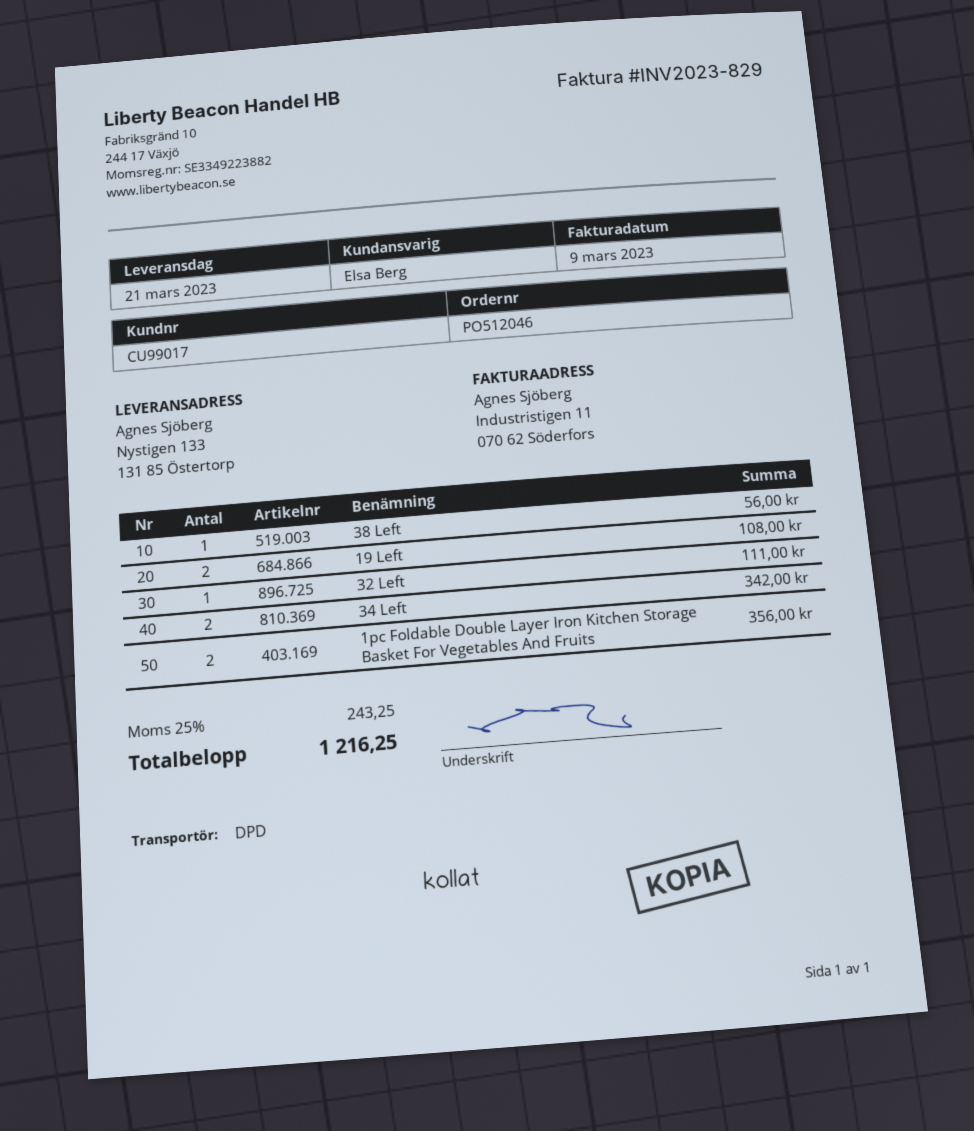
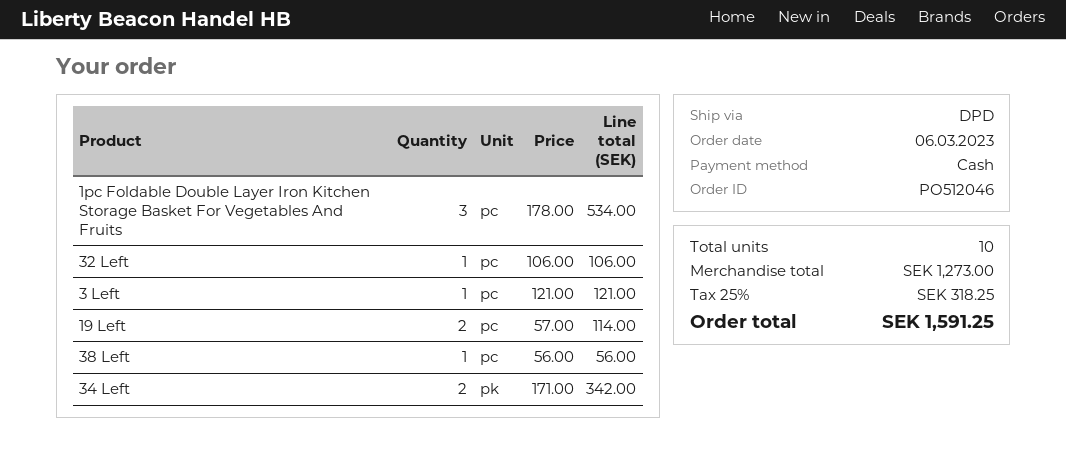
19 Left: 2 for 108.00 -> 2 for 114.00
32 Left: 1 for 111.00 -> 1 for 106.00
1pc Foldable Double Layer Iron Kitchen Storage Basket For Vegetables And Fruits: 2 for 356.00 -> 3 for 534.00
3 Left: none -> 1 for 121.00
tax: 25% = 243.25 -> 25% = 318.25
total: 1216.25 -> 1591.25

